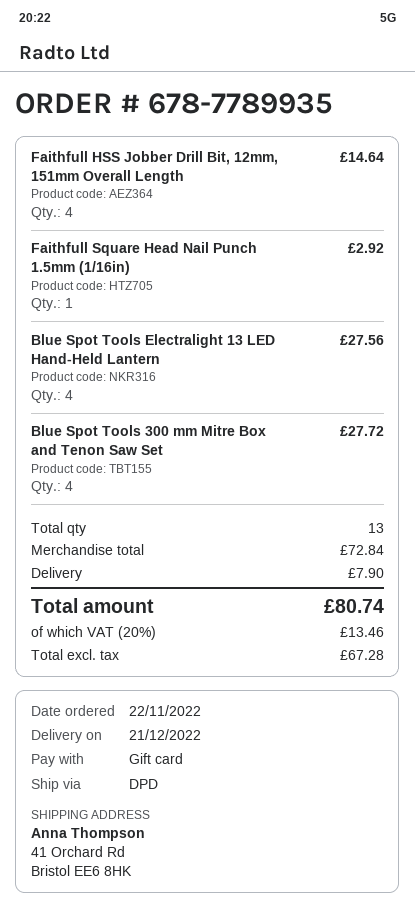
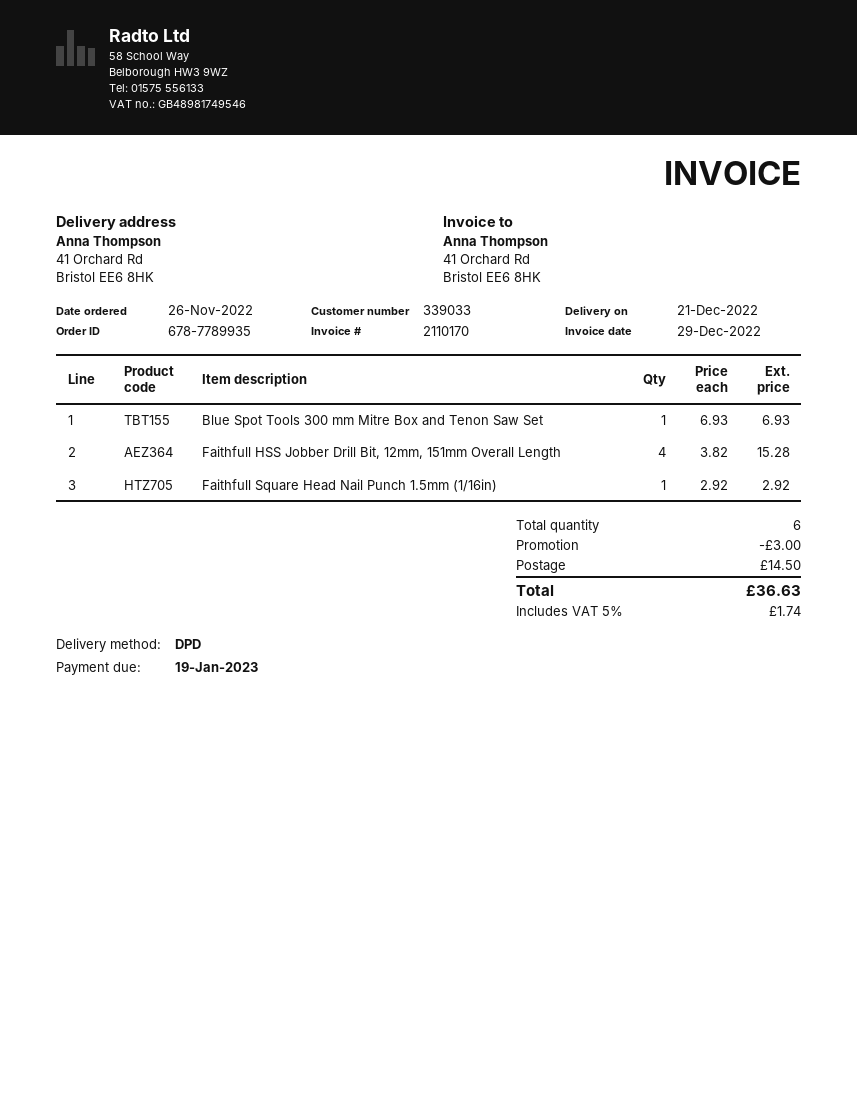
order date: 2022-11-22 -> 2022-11-26
Faithfull HSS Jobber Drill Bit, 12mm, 151mm Overall Length: 4 for 14.64 -> 4 for 15.28
Blue Spot Tools Electralight 13 LED Hand-Held Lantern: 4 for 27.56 -> none
Blue Spot Tools 300 mm Mitre Box and Tenon Saw Set: 4 for 27.72 -> 1 for 6.93
total quantity: 13 -> 6
discount: none -> 3.00
shipping: 7.90 -> 14.50
tax: 20% = 13.46 -> 5% = 1.74
total: 80.74 -> 36.63

